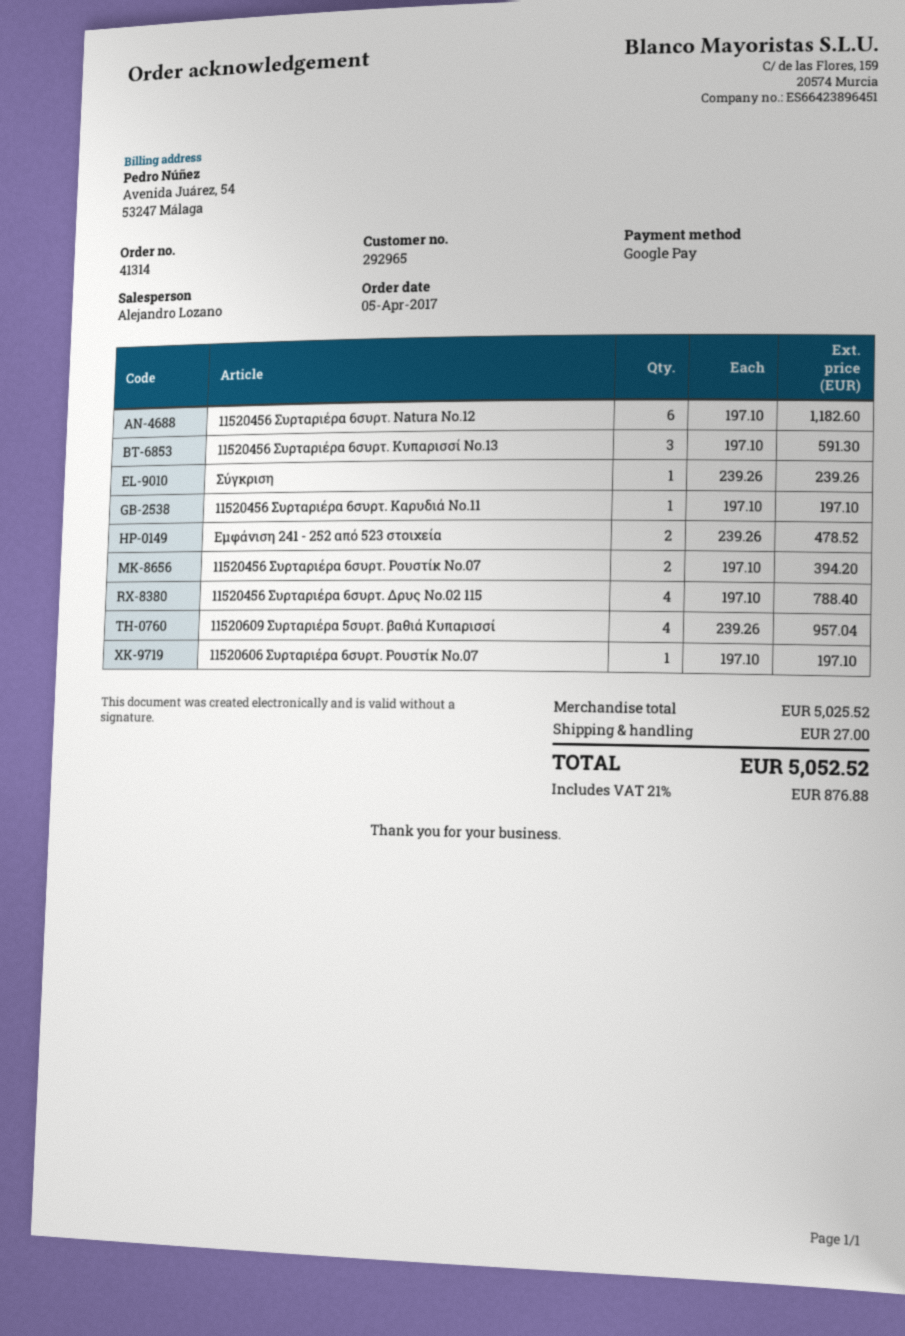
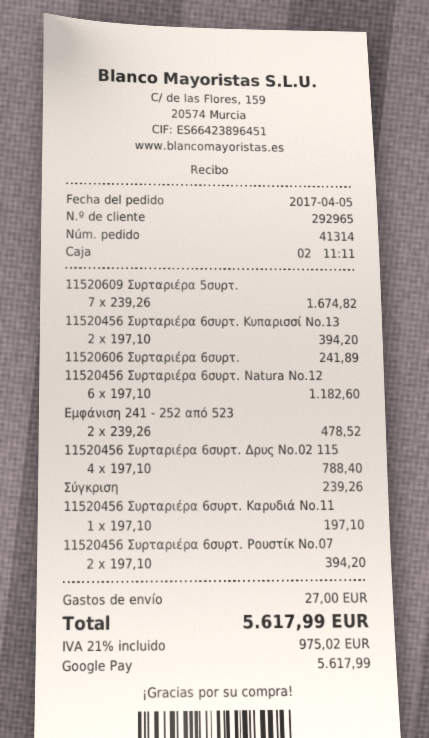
11520456 Συρταριέρα 6συρτ. Κυπαρισσί Νο.13: 3 x 197.10 = 591.30 -> 2 x 197.10 = 394.20
11520609 Συρταριέρα 5συρτ. βαθιά Κυπαρισσί: 4 x 239.26 = 957.04 -> 7 x 239.26 = 1674.82
11520606 Συρταριέρα 6συρτ. Ρουστίκ Νο.07: 1 x 197.10 = 197.10 -> 1 x 241.89 = 241.89
tax: 21% = 876.88 -> 21% = 975.02
total: 5052.52 -> 5617.99

